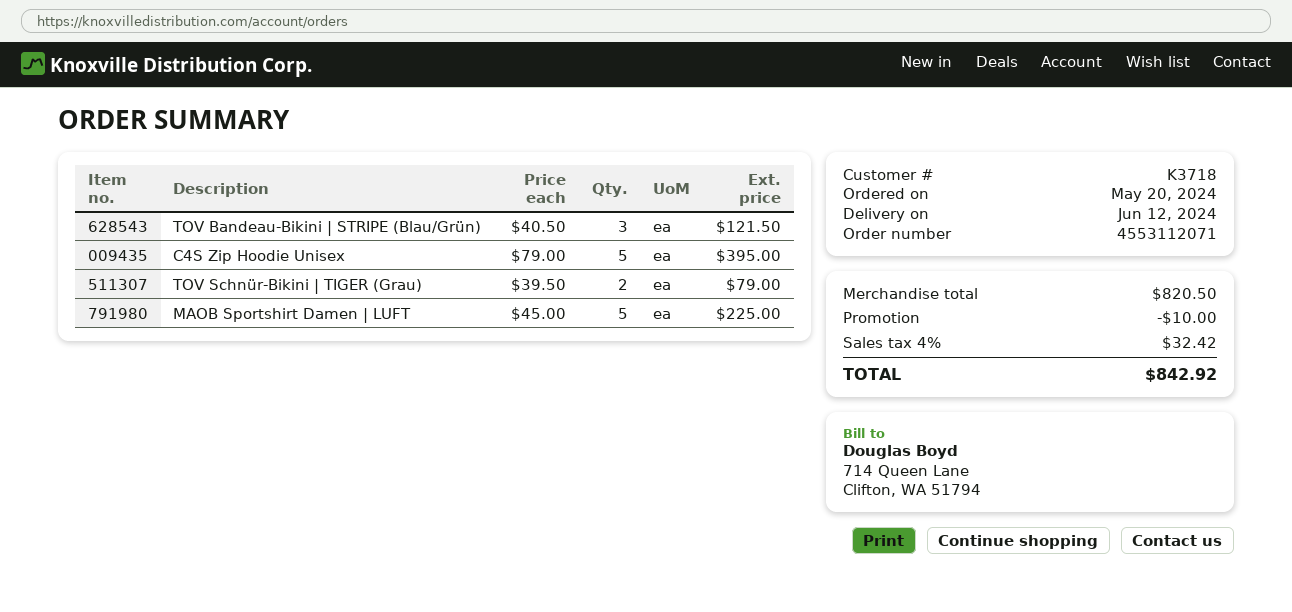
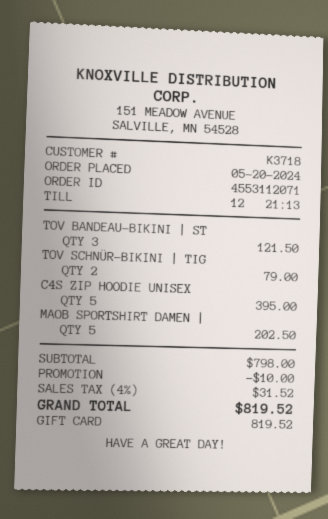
MAOB Sportshirt Damen | LUFT: 5 for 225.00 -> 5 for 202.50
subtotal: 820.50 -> 798.00
tax: 4% = 32.42 -> 4% = 31.52
total: 842.92 -> 819.52

